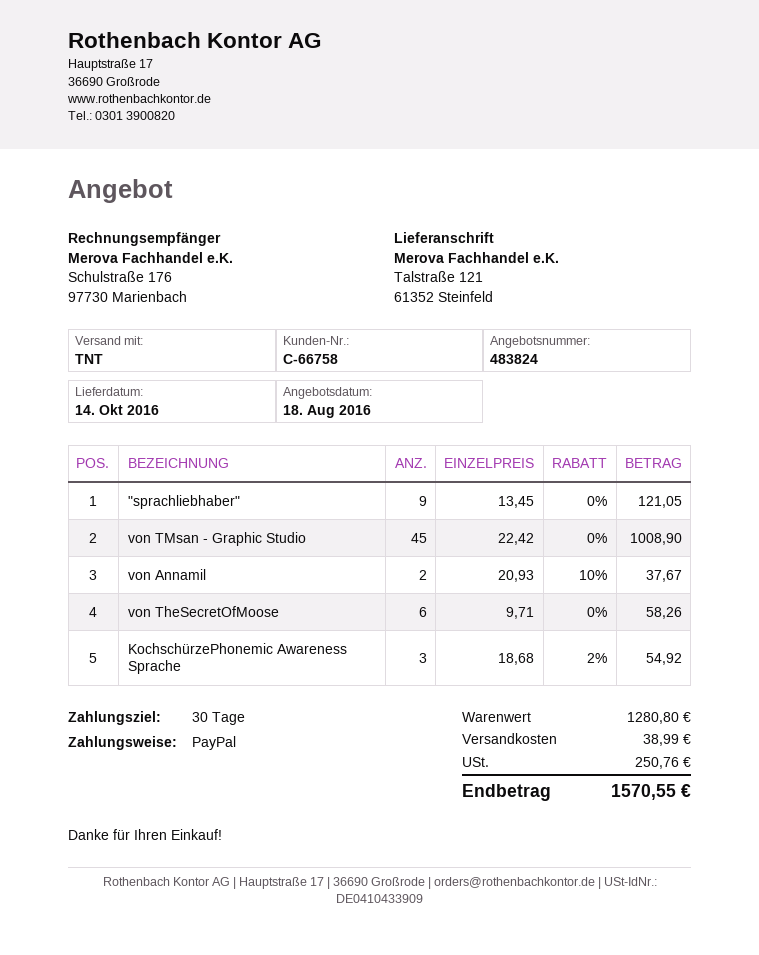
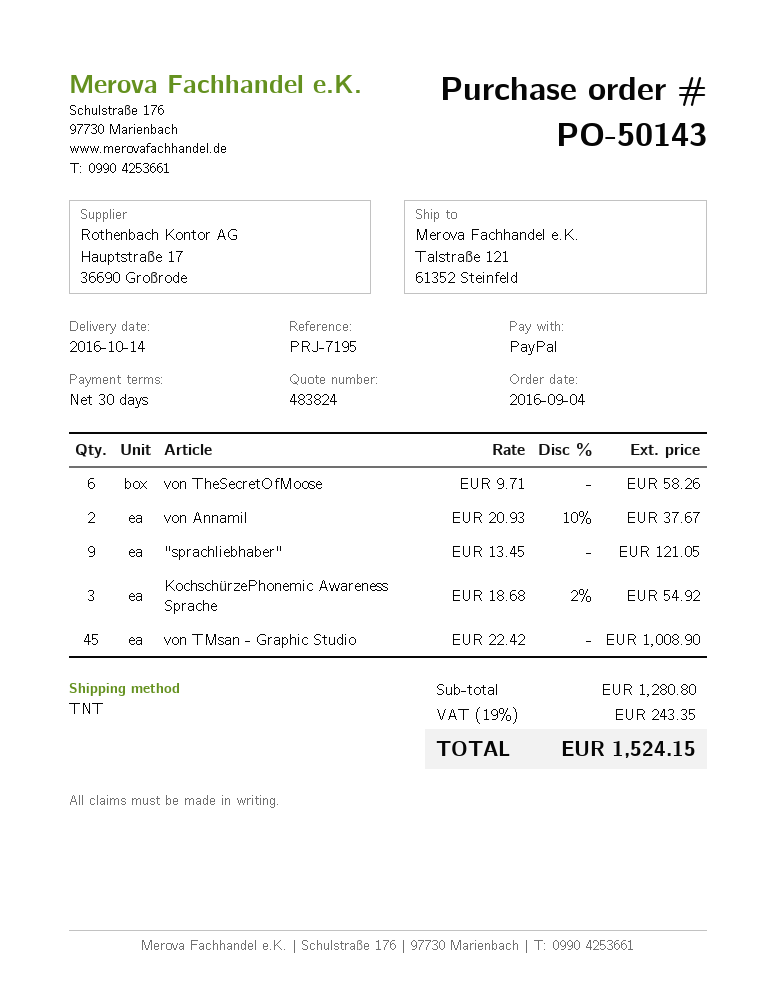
shipping: 38.99 -> none
tax: 250.76 -> 243.35
total: 1570.55 -> 1524.15

